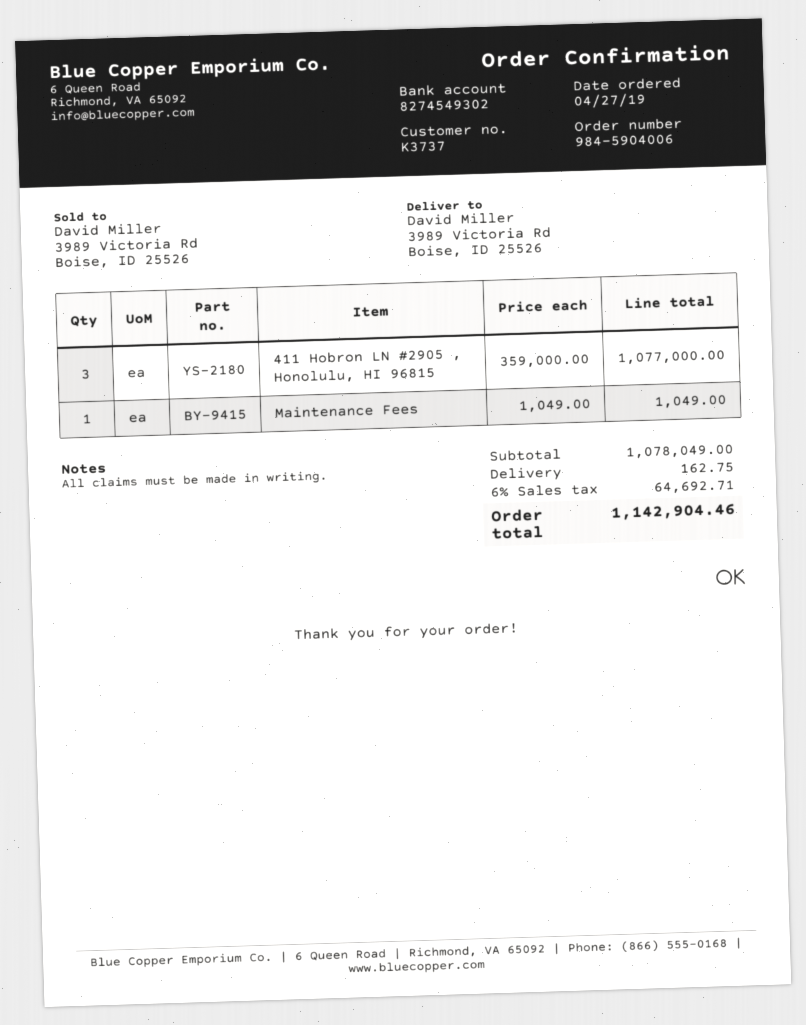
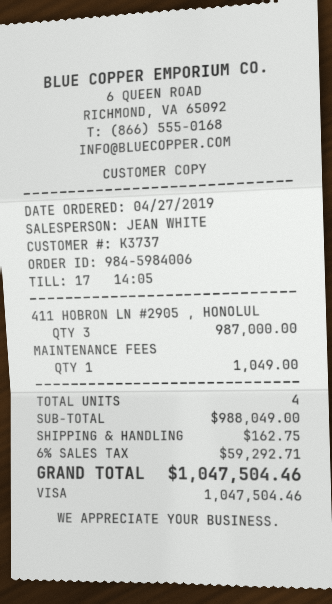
order number: 984-5904006 -> 984-5984006
411 Hobron LN #2905 , Honolulu, HI 96815: 3 for 1077000.00 -> 3 for 987000.00
subtotal: 1078049.00 -> 988049.00
tax: 6% = 64692.71 -> 6% = 59292.71
total: 1142904.46 -> 1047504.46

